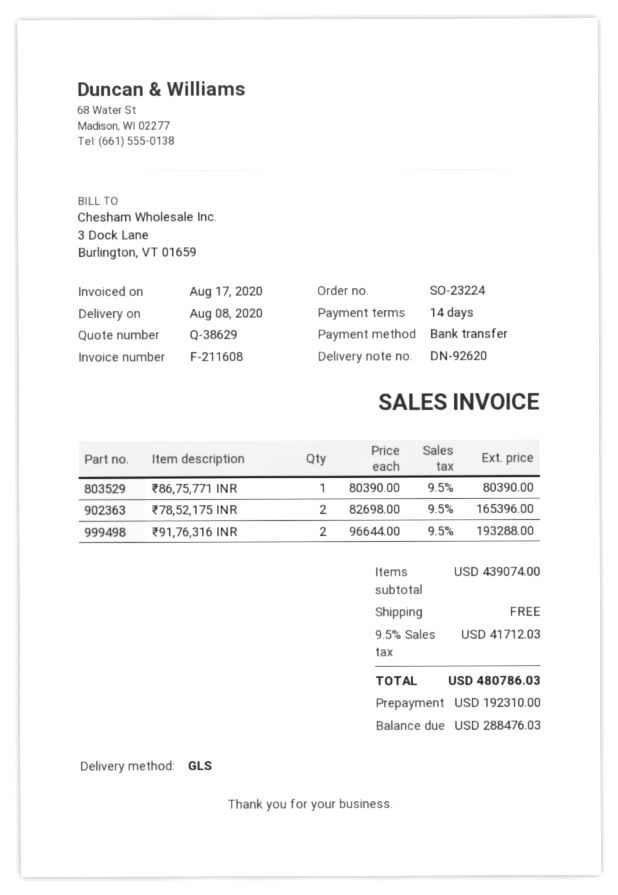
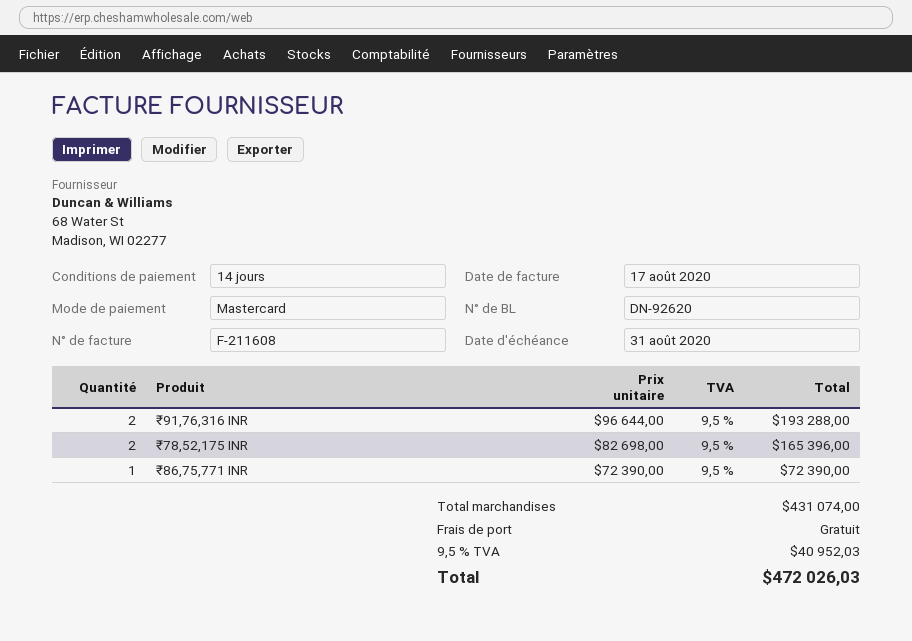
payment method: bank transfer -> Mastercard
₹86,75,771 INR: 1 x 80390.00 = 80390.00 -> 1 x 72390.00 = 72390.00
subtotal: 439074.00 -> 431074.00
tax: 9.5% = 41712.03 -> 9.5% = 40952.03
total: 480786.03 -> 472026.03

